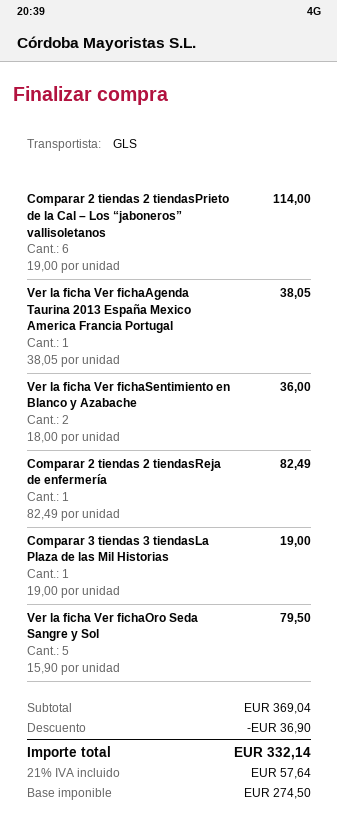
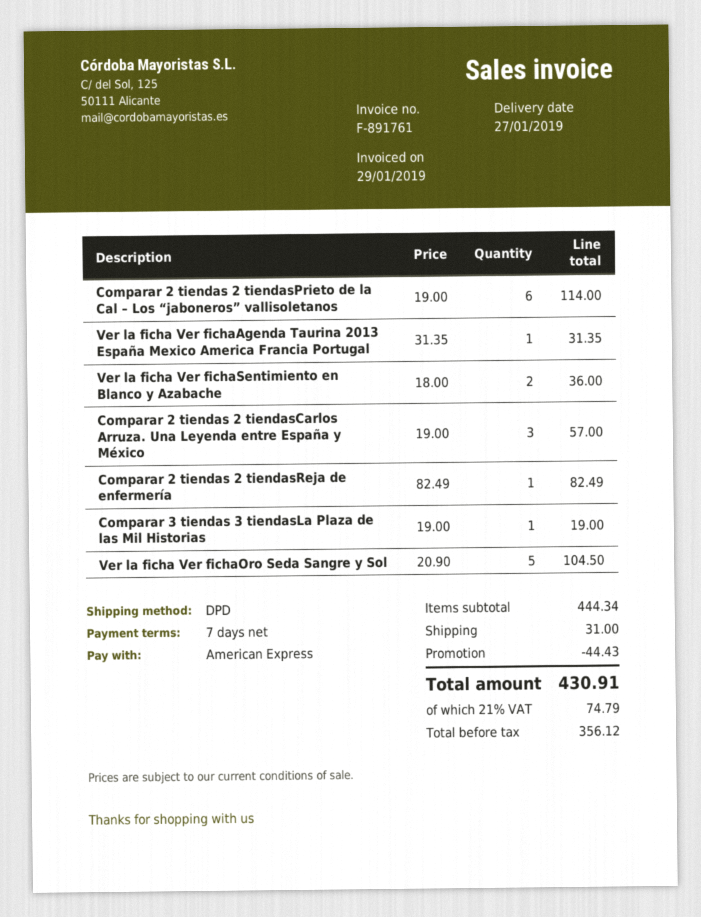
shipping method: GLS -> DPD
Ver la ficha Ver fichaAgenda Taurina 2013 España Mexico America Francia Portugal: 1 x 38.05 = 38.05 -> 1 x 31.35 = 31.35
Ver la ficha Ver fichaOro Seda Sangre y Sol: 5 x 15.90 = 79.50 -> 5 x 20.90 = 104.50
Comparar 2 tiendas 2 tiendasCarlos Arruza. Una Leyenda entre España y México: none -> 3 x 19.00 = 57.00
subtotal: 369.04 -> 444.34
discount: 36.90 -> 44.43
shipping: none -> 31.00
net: 274.50 -> 356.12
tax: 21% = 57.64 -> 21% = 74.79
total: 332.14 -> 430.91

